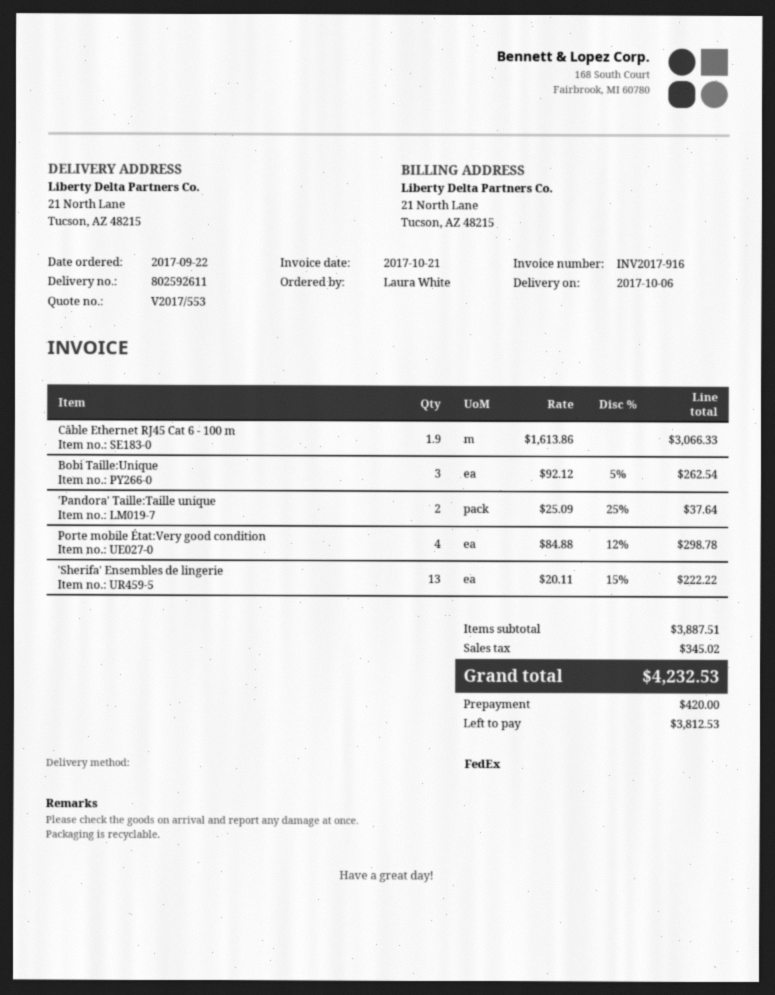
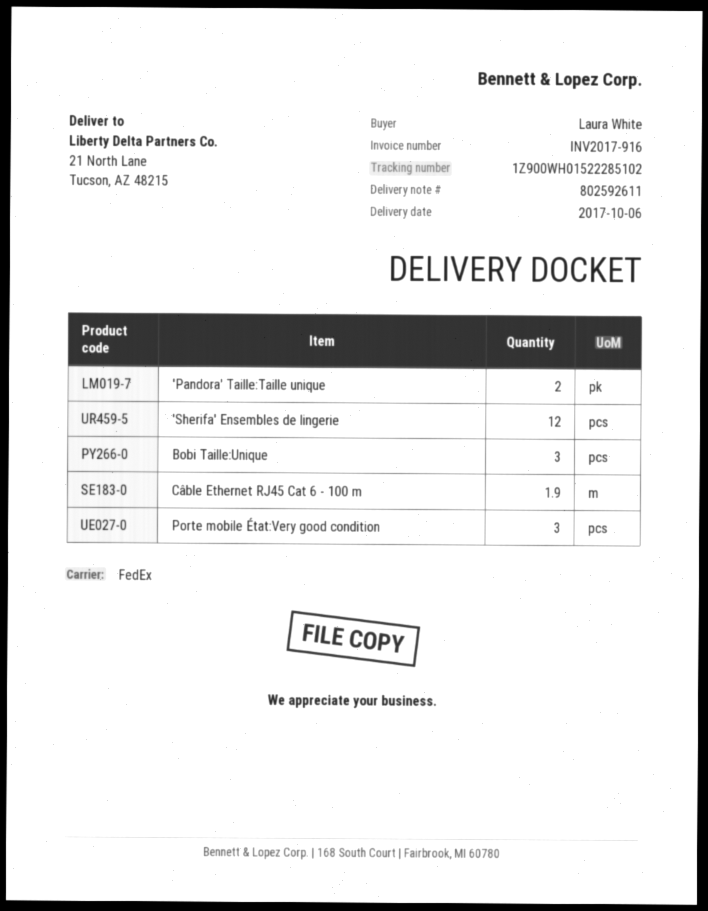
Porte mobile État:Very good condition: 4 -> 3
'Sherifa' Ensembles de lingerie: 13 -> 12

